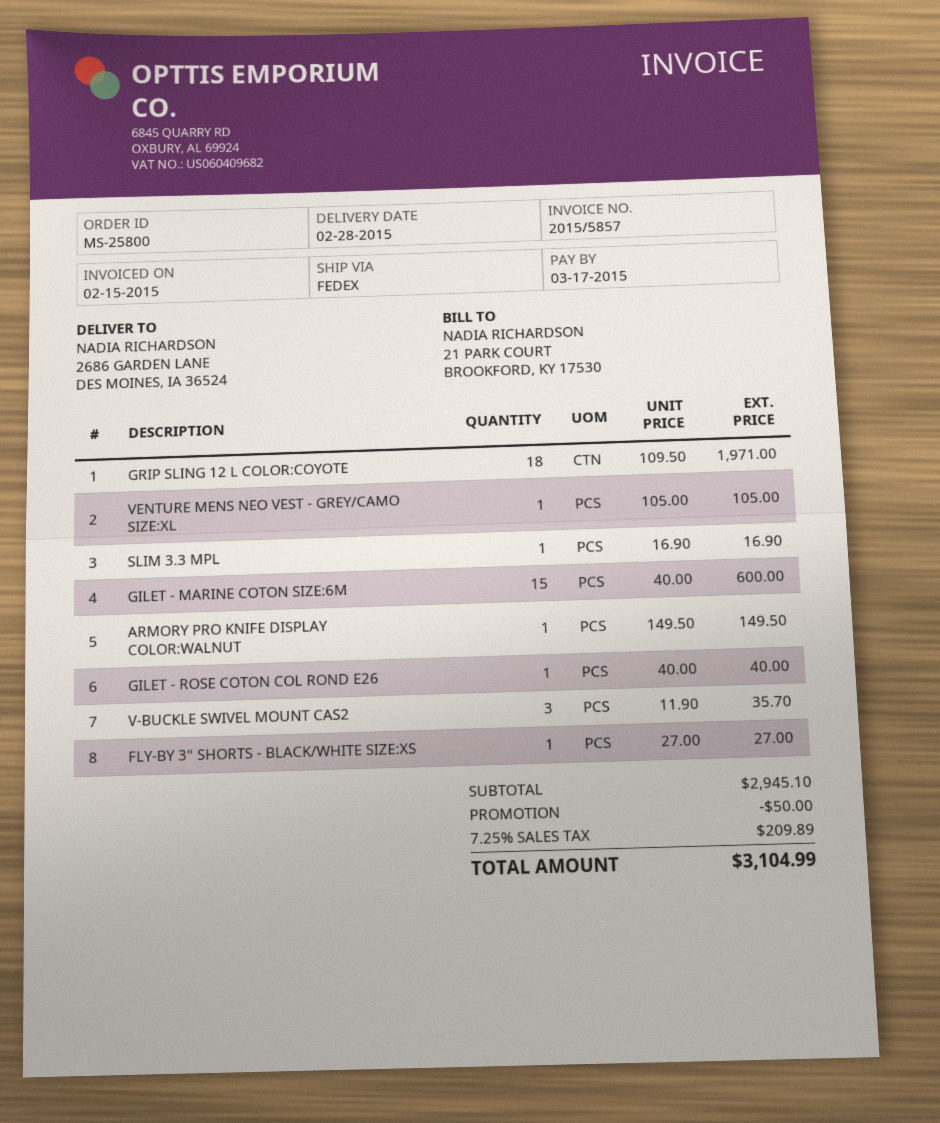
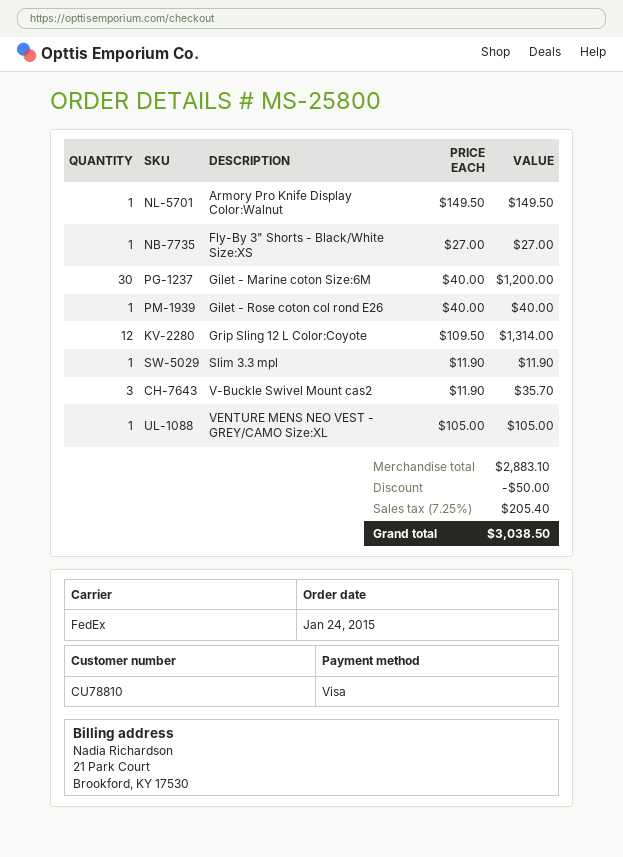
GRIP SLING 12 L COLOR:COYOTE: 18 x 109.50 = 1971.00 -> 12 x 109.50 = 1314.00
SLIM 3.3 MPL: 1 x 16.90 = 16.90 -> 1 x 11.90 = 11.90
GILET - MARINE COTON SIZE:6M: 15 x 40.00 = 600.00 -> 30 x 40.00 = 1200.00
subtotal: 2945.10 -> 2883.10
tax: 7.25% = 209.89 -> 7.25% = 205.40
total: 3104.99 -> 3038.50

